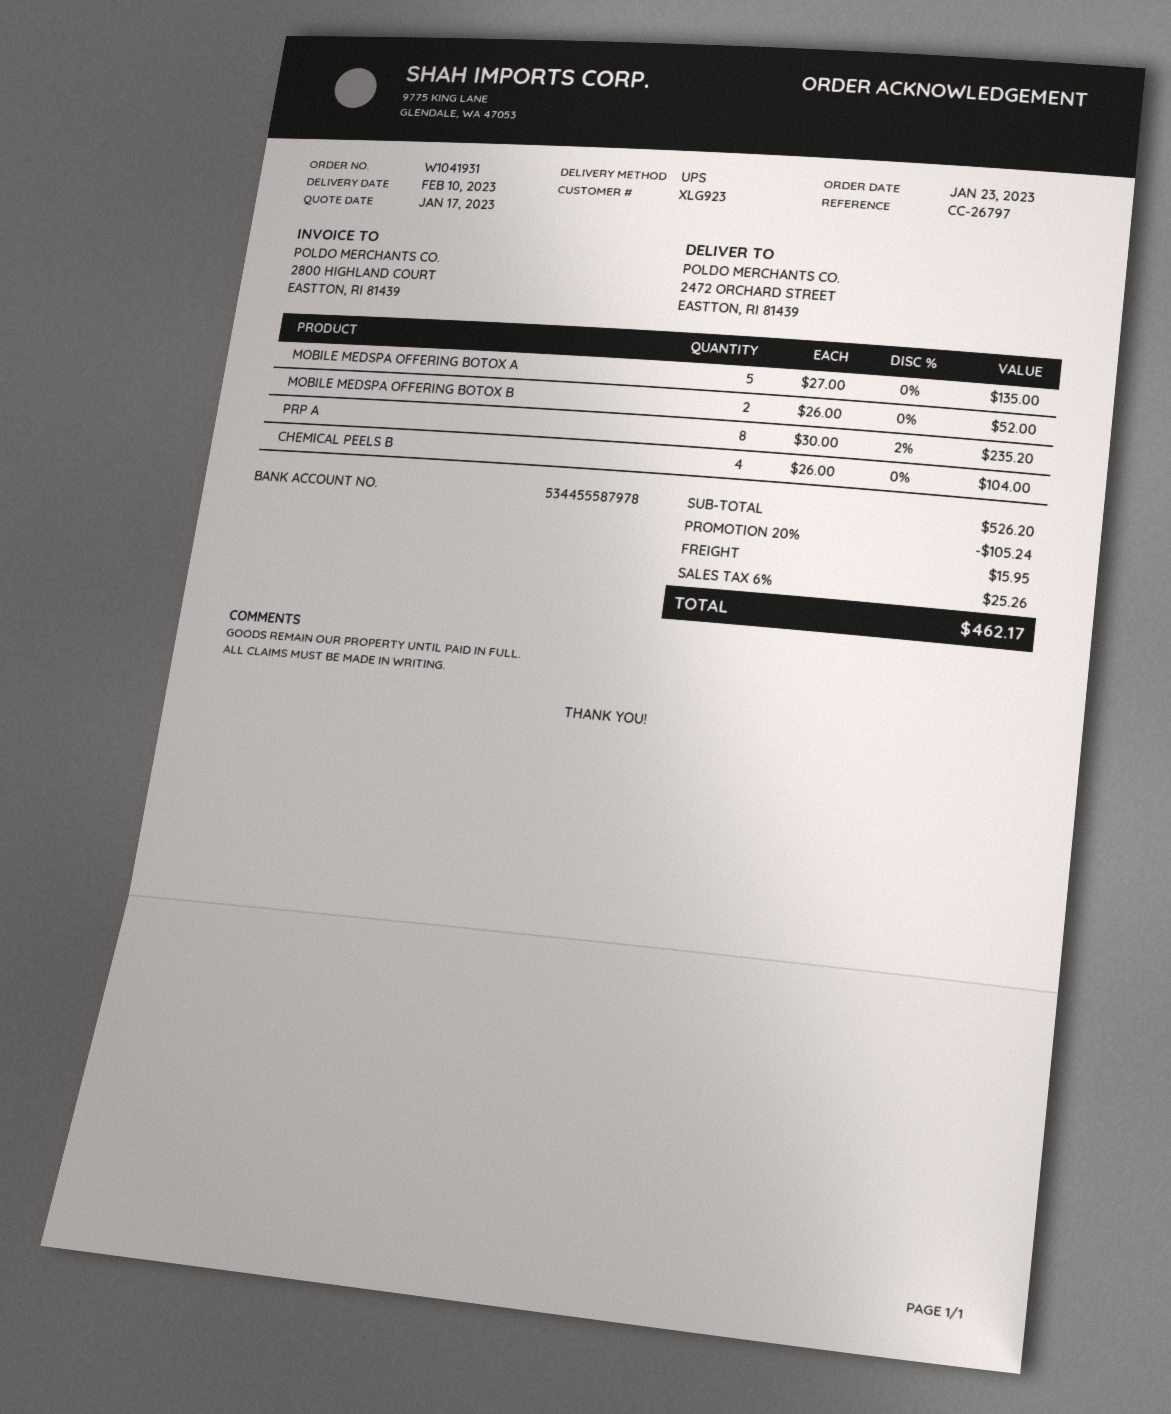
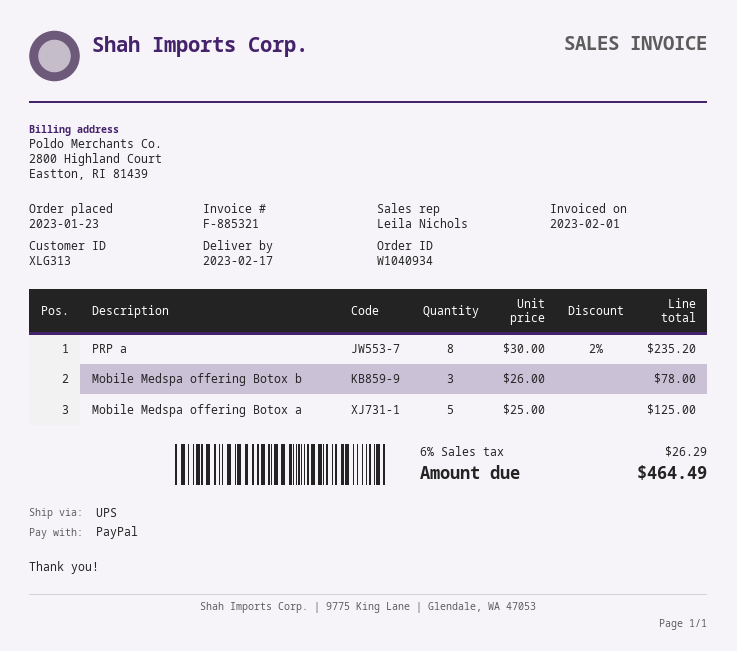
order number: W1041931 -> W1040934
delivery date: 2023-02-10 -> 2023-02-17
customer number: XLG923 -> XLG313
MOBILE MEDSPA OFFERING BOTOX A: 5 x 27.00 = 135.00 -> 5 x 25.00 = 125.00
MOBILE MEDSPA OFFERING BOTOX B: 2 x 26.00 = 52.00 -> 3 x 26.00 = 78.00
CHEMICAL PEELS B: 4 x 26.00 = 104.00 -> none
discount: 20% = 105.24 -> none
shipping: 15.95 -> none
tax: 6% = 25.26 -> 6% = 26.29
total: 462.17 -> 464.49

